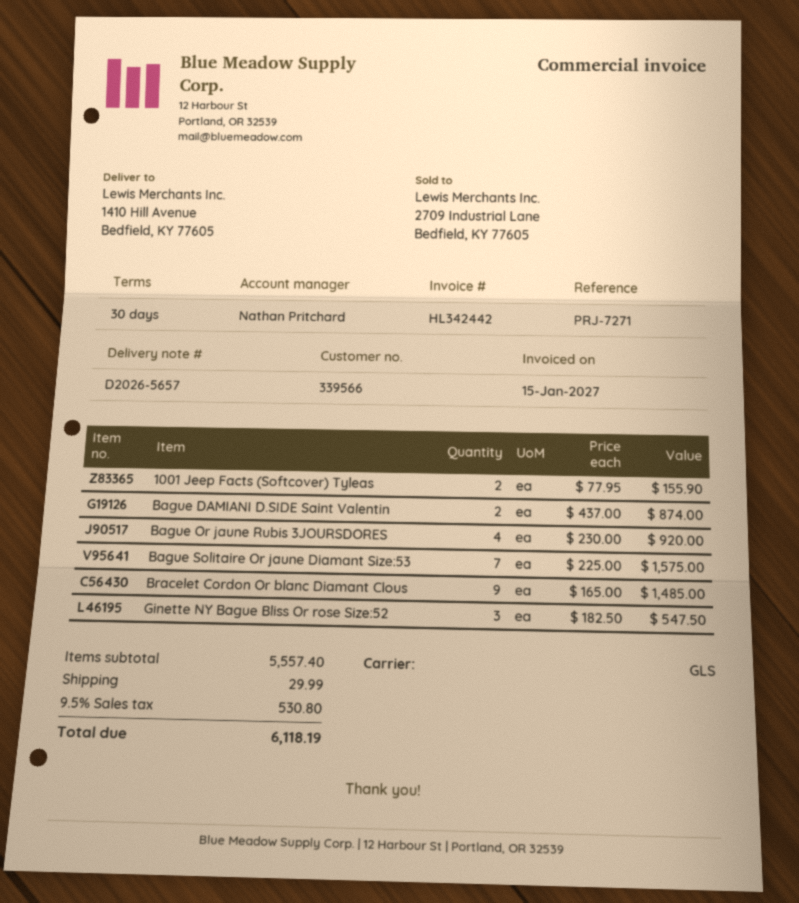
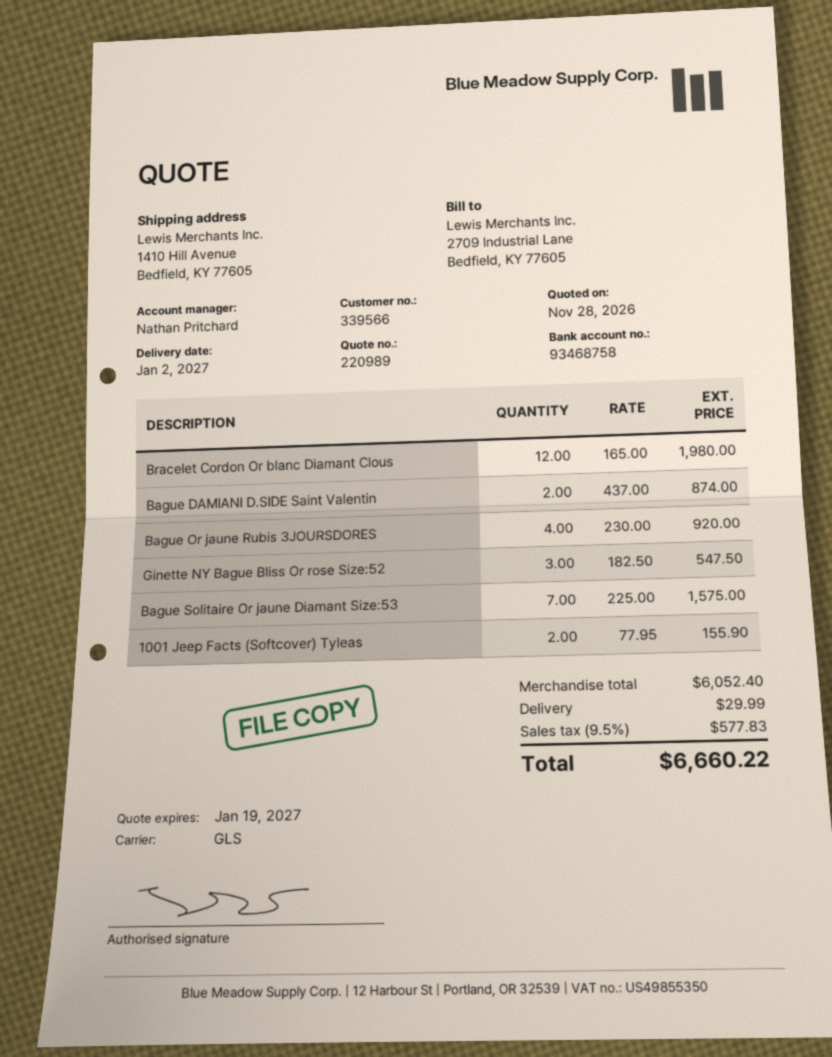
Bracelet Cordon Or blanc Diamant Clous: 9 x 165.00 = 1485.00 -> 12 x 165.00 = 1980.00
subtotal: 5557.40 -> 6052.40
tax: 9.5% = 530.80 -> 9.5% = 577.83
total: 6118.19 -> 6660.22

